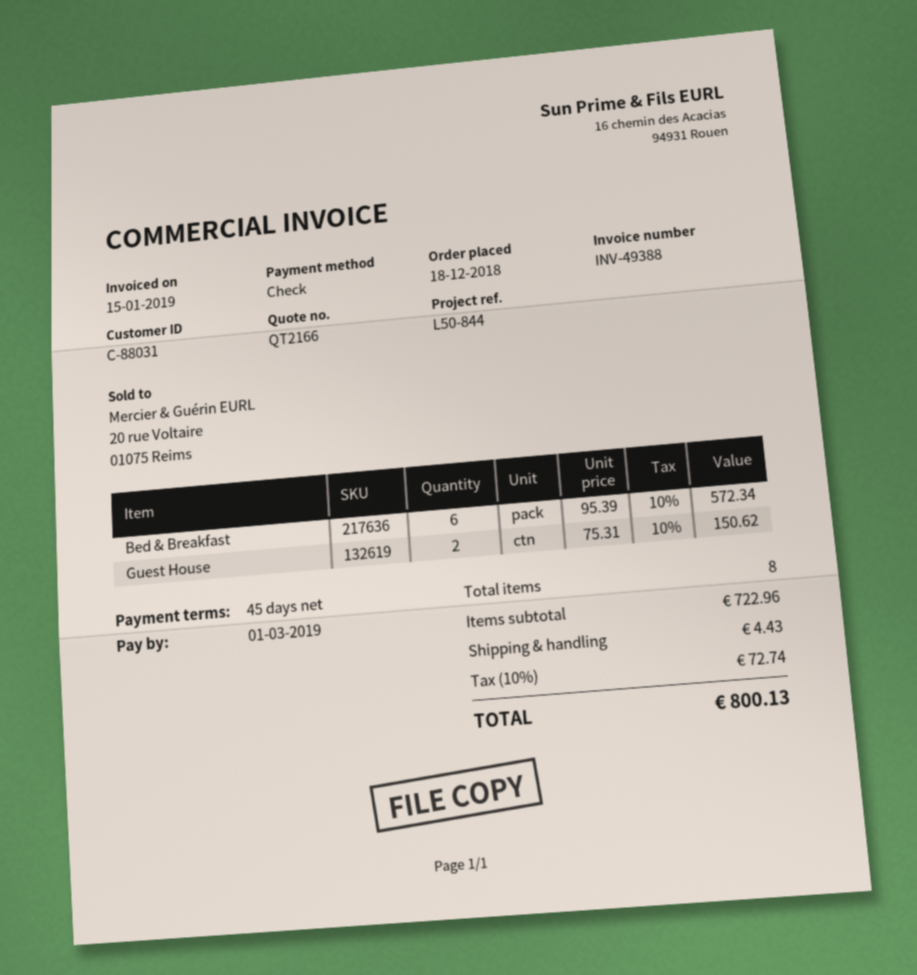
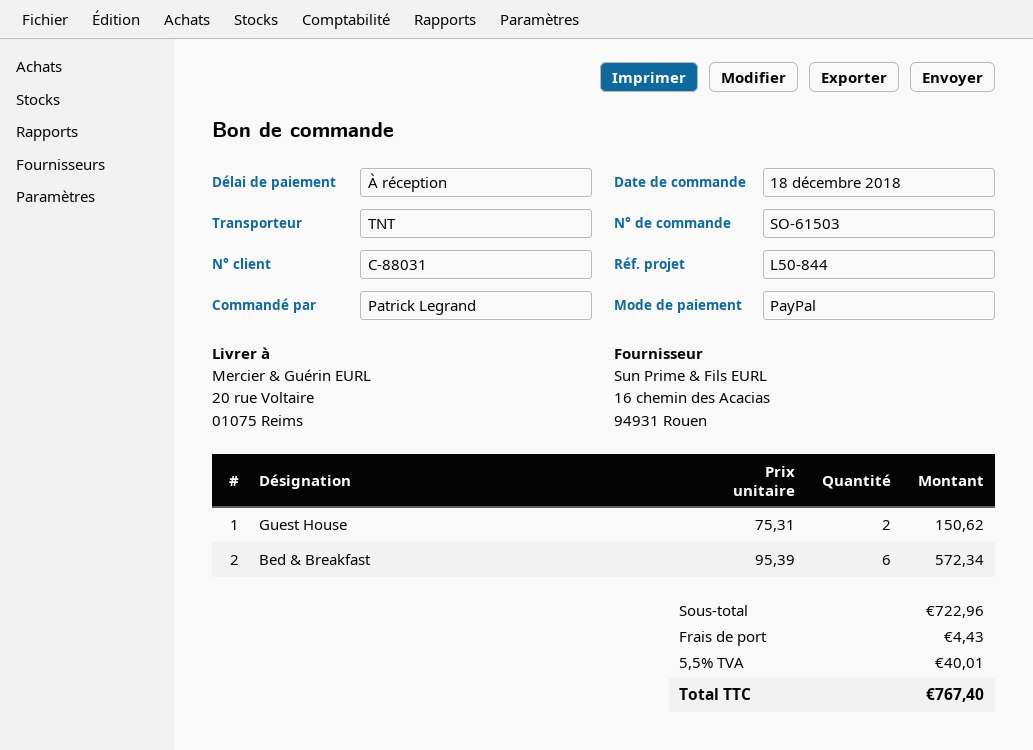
payment terms: 45 days -> on receipt
payment method: cheque -> PayPal
tax: 10% = 72.74 -> 5.5% = 40.01
total: 800.13 -> 767.40

